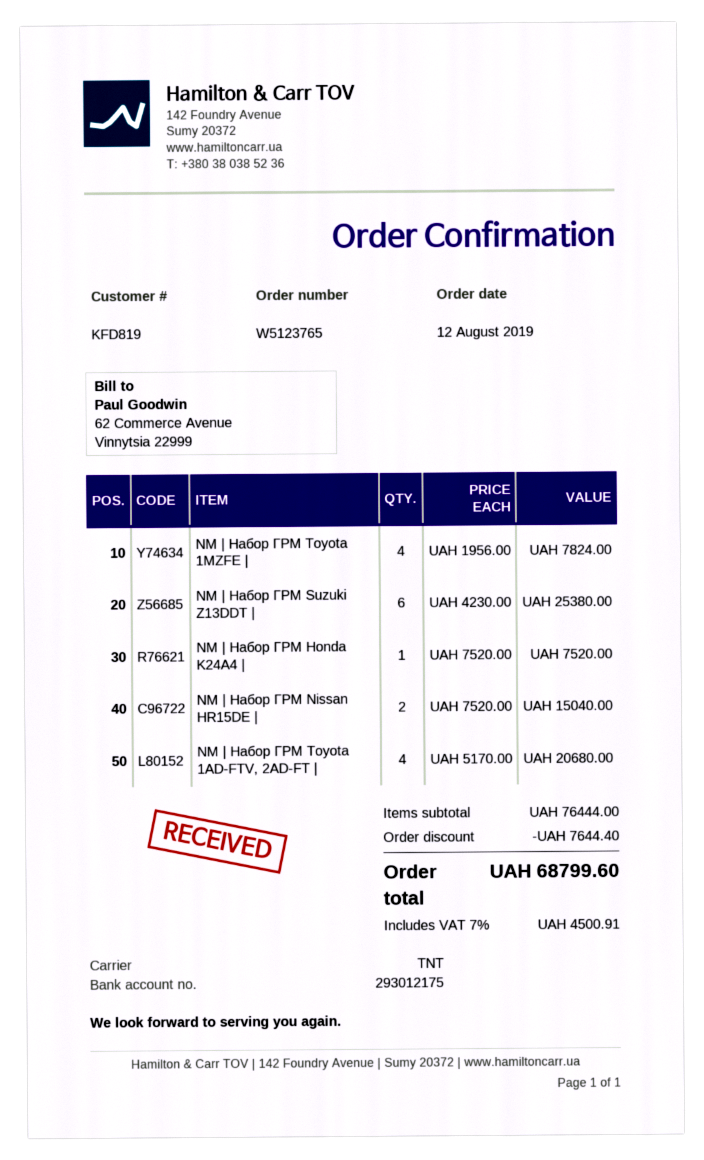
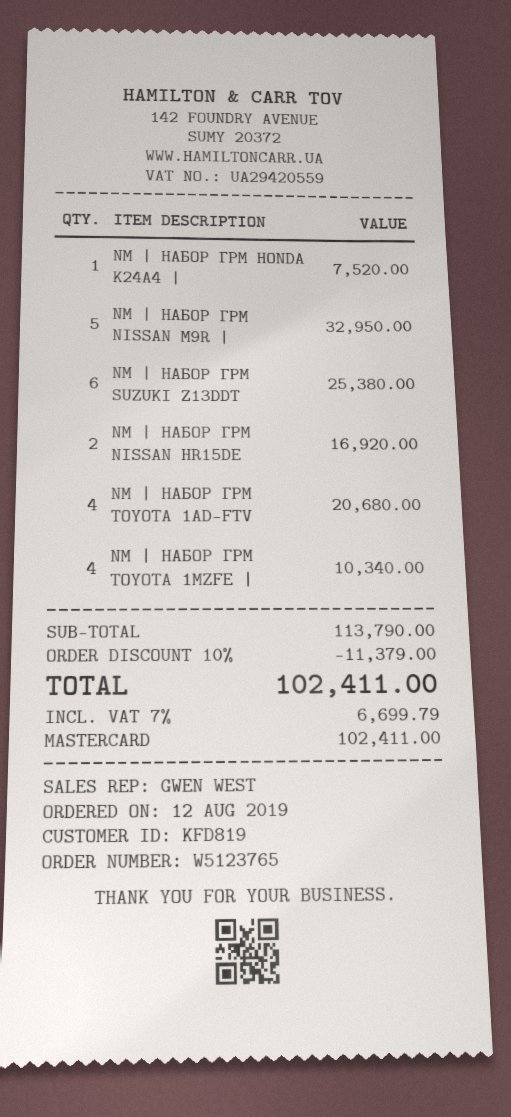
NM | Набор ГРМ Toyota 1MZFE |: 4 for 7824.00 -> 4 for 10340.00
NM | Набор ГРМ Nissan HR15DE |: 2 for 15040.00 -> 2 for 16920.00
NM | НАБОР ГРМ NISSAN M9R |: none -> 5 for 32950.00
subtotal: 76444.00 -> 113790.00
discount: 7644.40 -> 11379.00
tax: 7% = 4500.91 -> 7% = 6699.79
total: 68799.60 -> 102411.00

